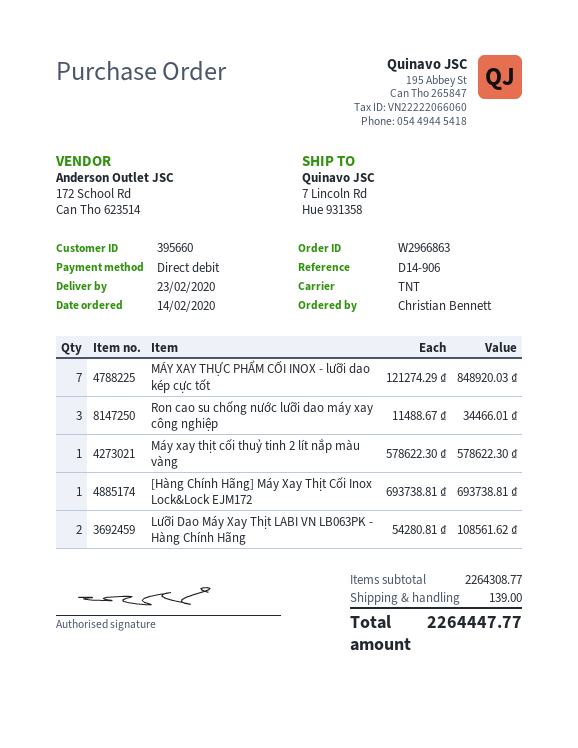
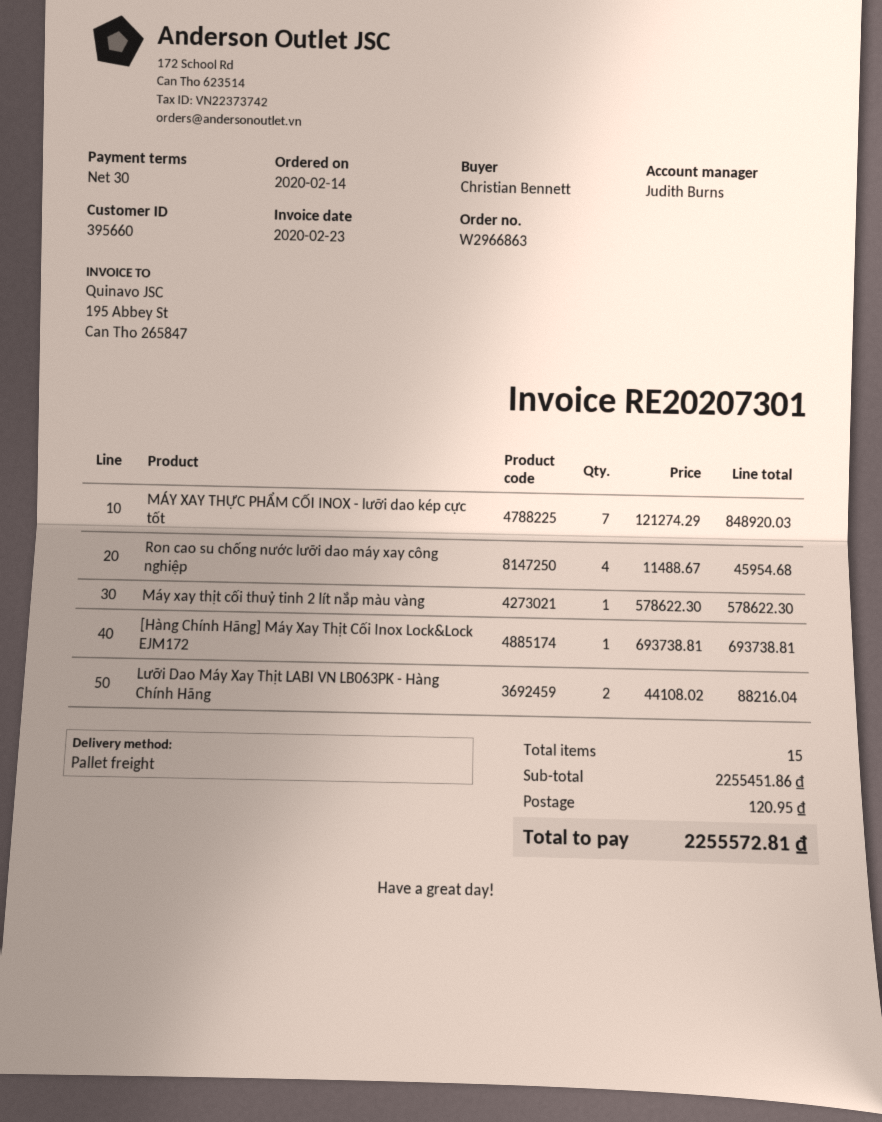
shipping method: TNT -> pallet freight
Ron cao su chống nước lưỡi dao máy xay công nghiệp: 3 x 11488.67 = 34466.01 -> 4 x 11488.67 = 45954.68
Lưỡi Dao Máy Xay Thịt LABI VN LB063PK - Hàng Chính Hãng: 2 x 54280.81 = 108561.62 -> 2 x 44108.02 = 88216.04
subtotal: 2264308.77 -> 2255451.86
shipping: 139.00 -> 120.95
total: 2264447.77 -> 2255572.81

